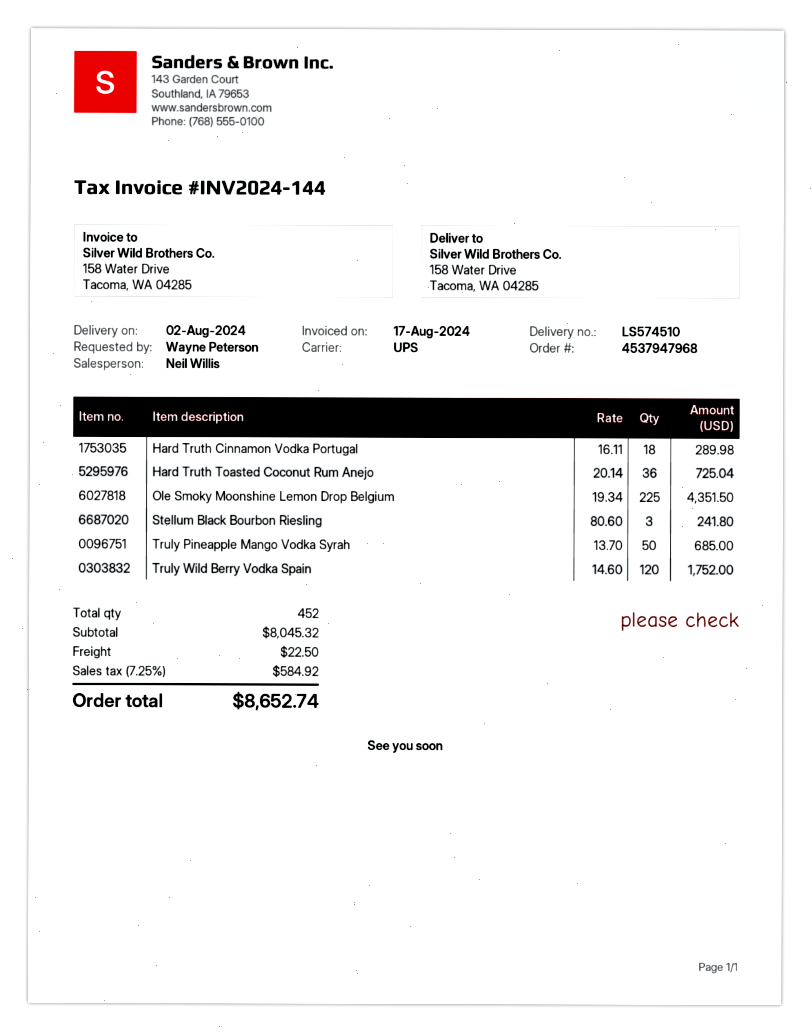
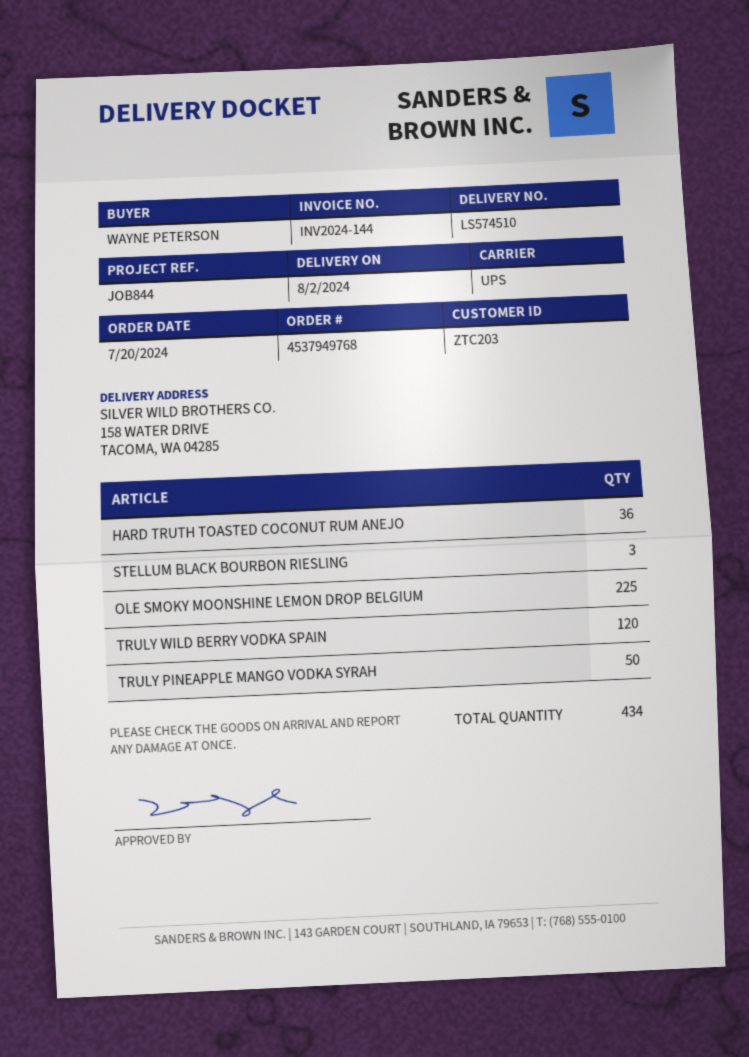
order number: 4537947968 -> 4537949768
Hard Truth Cinnamon Vodka Portugal: 18 -> none
total quantity: 452 -> 434

